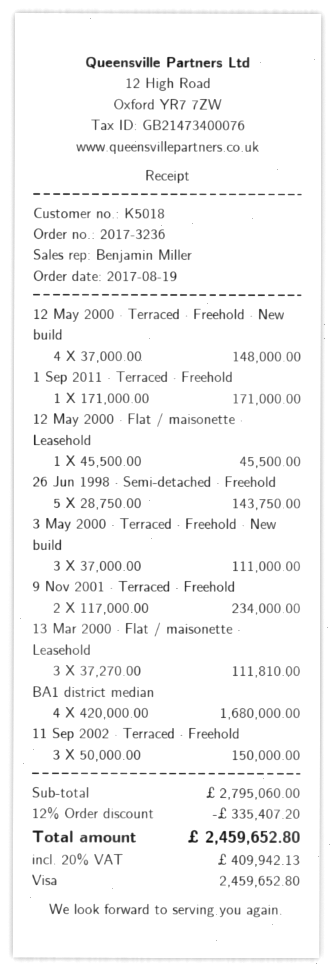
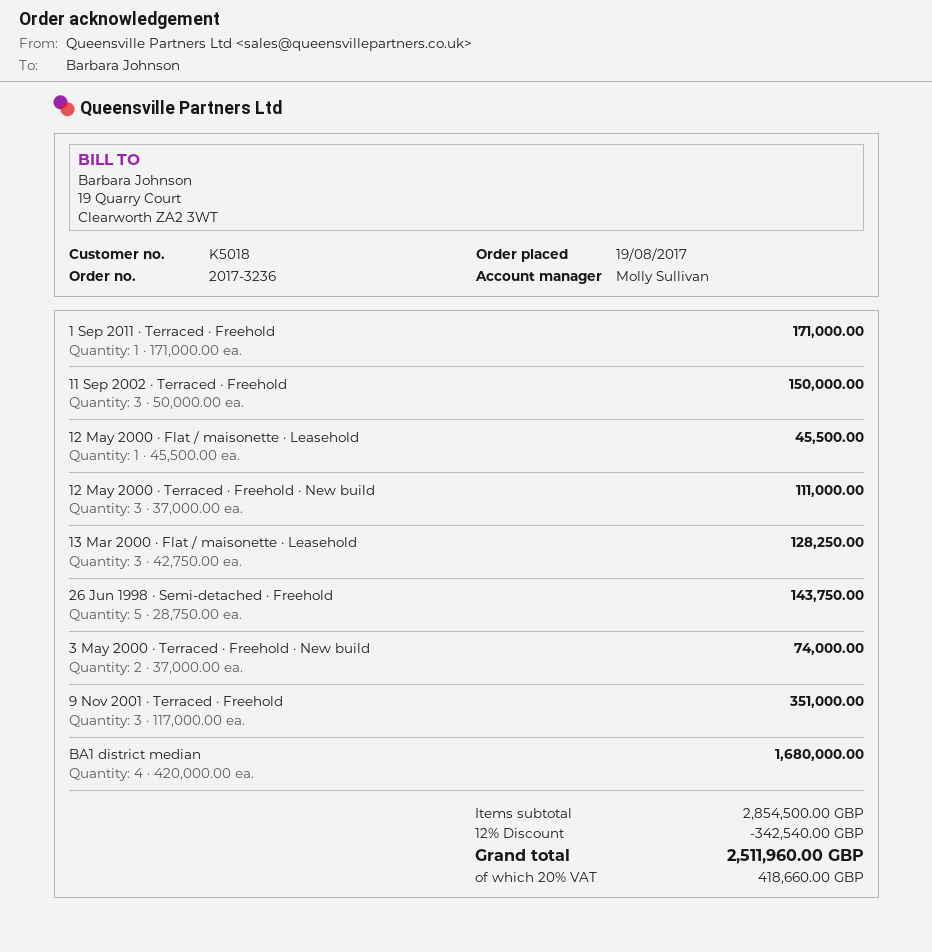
sales rep: Benjamin Miller -> Molly Sullivan
12 May 2000 · Terraced · Freehold · New build: 4 x 37000.00 = 148000.00 -> 3 x 37000.00 = 111000.00
3 May 2000 · Terraced · Freehold · New build: 3 x 37000.00 = 111000.00 -> 2 x 37000.00 = 74000.00
9 Nov 2001 · Terraced · Freehold: 2 x 117000.00 = 234000.00 -> 3 x 117000.00 = 351000.00
13 Mar 2000 · Flat / maisonette · Leasehold: 3 x 37270.00 = 111810.00 -> 3 x 42750.00 = 128250.00
subtotal: 2795060.00 -> 2854500.00
discount: 12% = 335407.20 -> 12% = 342540.00
tax: 20% = 409942.13 -> 20% = 418660.00
total: 2459652.80 -> 2511960.00

